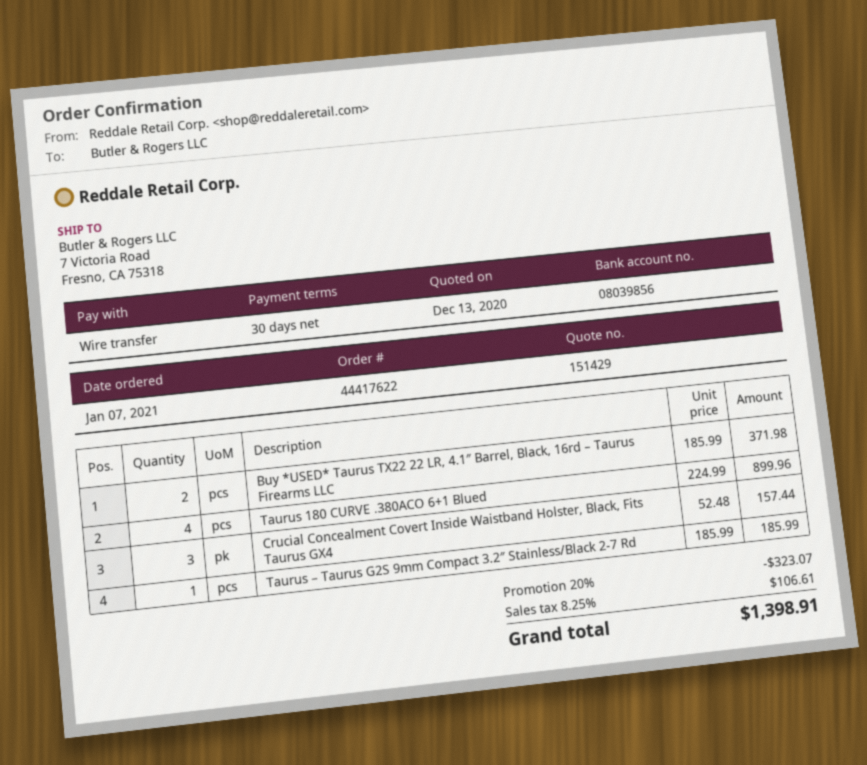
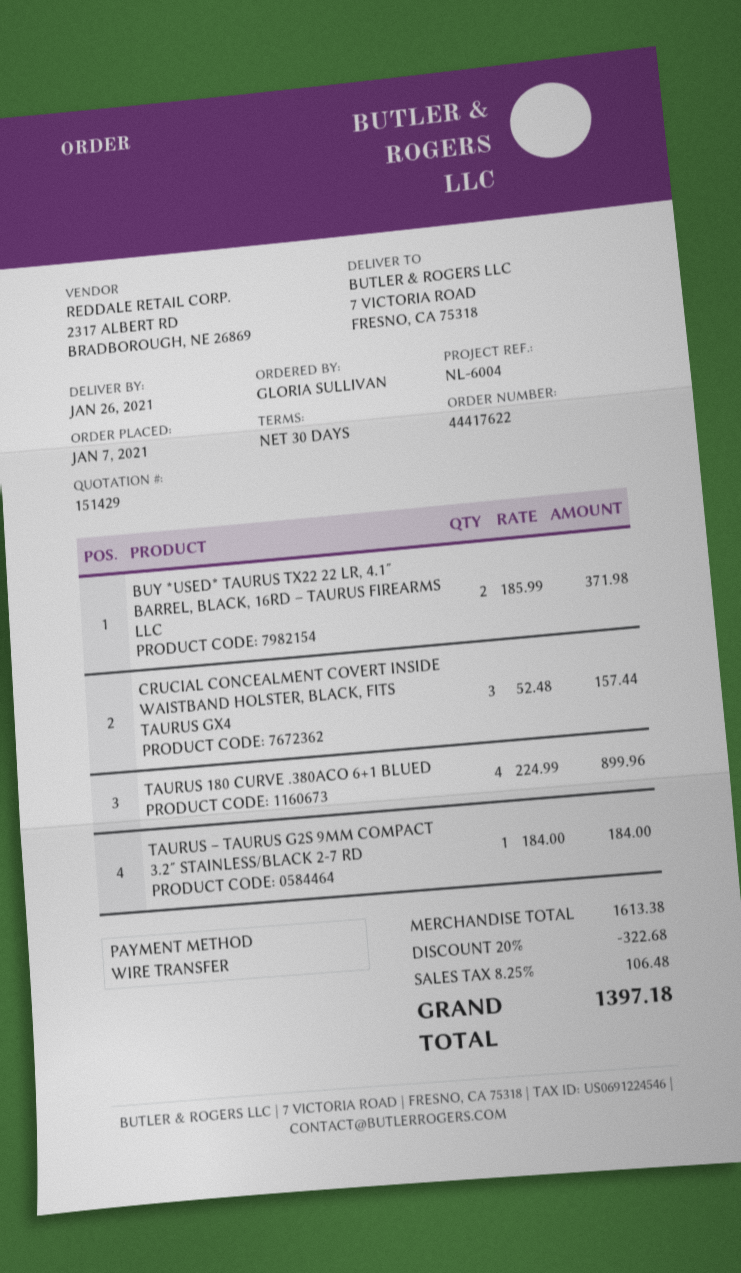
Taurus – Taurus G2S 9mm Compact 3.2″ Stainless/Black 2-7 Rd: 1 x 185.99 = 185.99 -> 1 x 184.00 = 184.00
discount: 20% = 323.07 -> 20% = 322.68
tax: 8.25% = 106.61 -> 8.25% = 106.48
total: 1398.91 -> 1397.18

